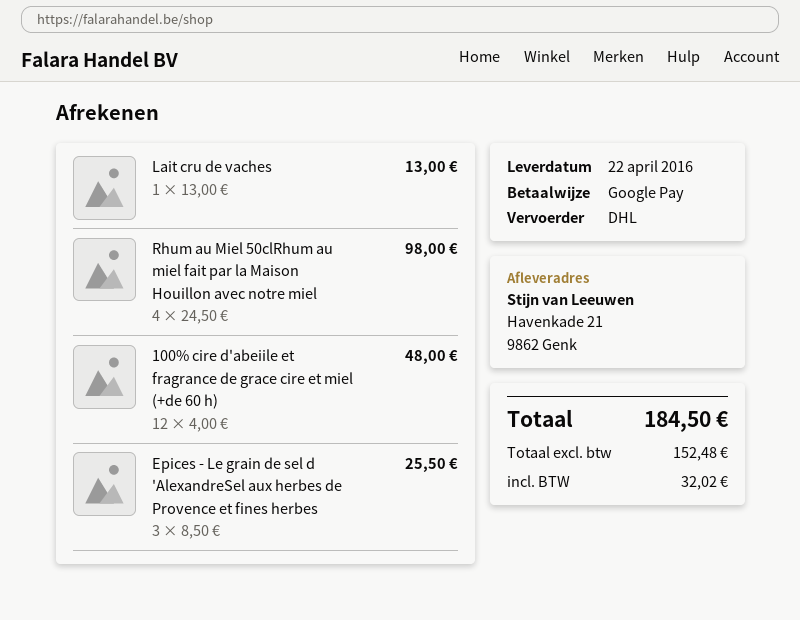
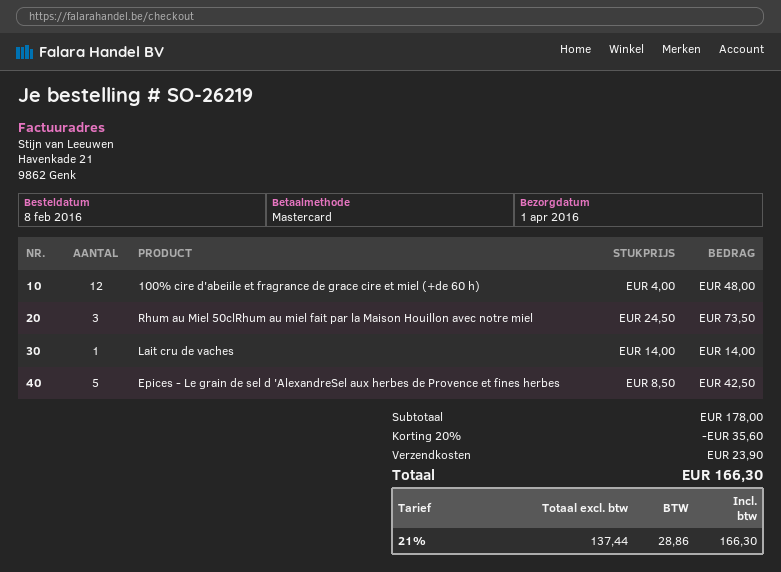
delivery date: 2016-04-22 -> 2016-04-01
payment method: Google Pay -> Mastercard
Lait cru de vaches: 1 x 13.00 = 13.00 -> 1 x 14.00 = 14.00
Rhum au Miel 50clRhum au miel fait par la Maison Houillon avec notre miel: 4 x 24.50 = 98.00 -> 3 x 24.50 = 73.50
Epices - Le grain de sel d 'AlexandreSel aux herbes de Provence et fines herbes: 3 x 8.50 = 25.50 -> 5 x 8.50 = 42.50
discount: none -> 20% = 35.60
shipping: none -> 23.90
net: 152.48 -> 137.44
tax: 32.02 -> 28.86
total: 184.50 -> 166.30

